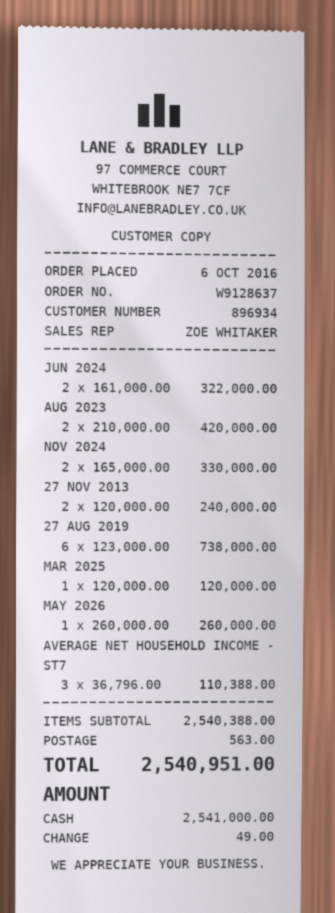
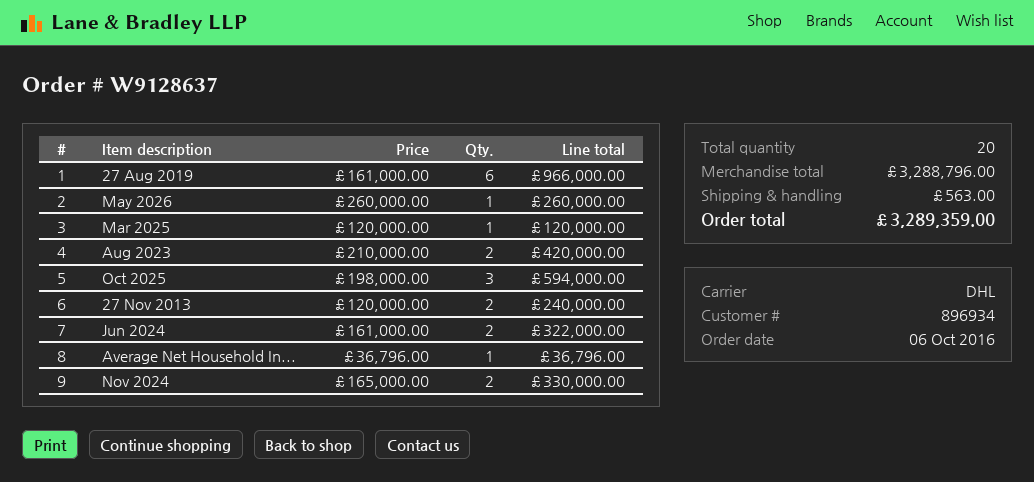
27 AUG 2019: 6 x 123000.00 = 738000.00 -> 6 x 161000.00 = 966000.00
AVERAGE NET HOUSEHOLD INCOME - ST7: 3 x 36796.00 = 110388.00 -> 1 x 36796.00 = 36796.00
Oct 2025: none -> 3 x 198000.00 = 594000.00
subtotal: 2540388.00 -> 3288796.00
total: 2540951.00 -> 3289359.00

